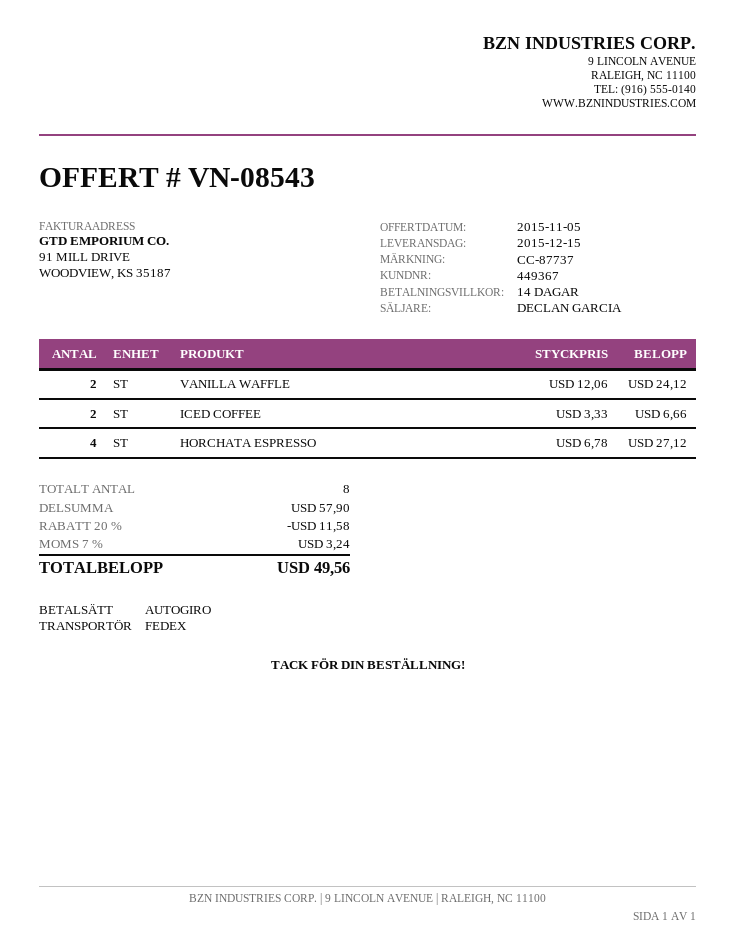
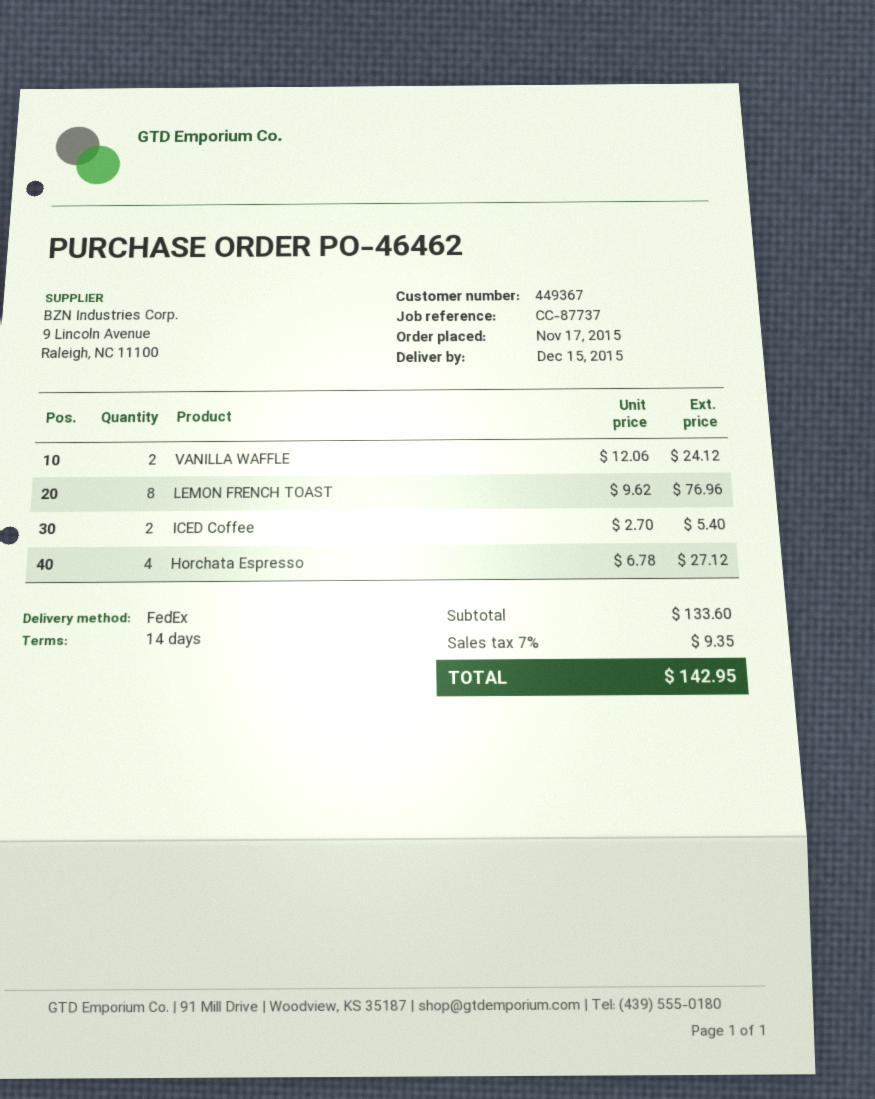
ICED COFFEE: 2 x 3.33 = 6.66 -> 2 x 2.70 = 5.40
LEMON FRENCH TOAST: none -> 8 x 9.62 = 76.96
subtotal: 57.90 -> 133.60
discount: 20% = 11.58 -> none
tax: 7% = 3.24 -> 7% = 9.35
total: 49.56 -> 142.95

